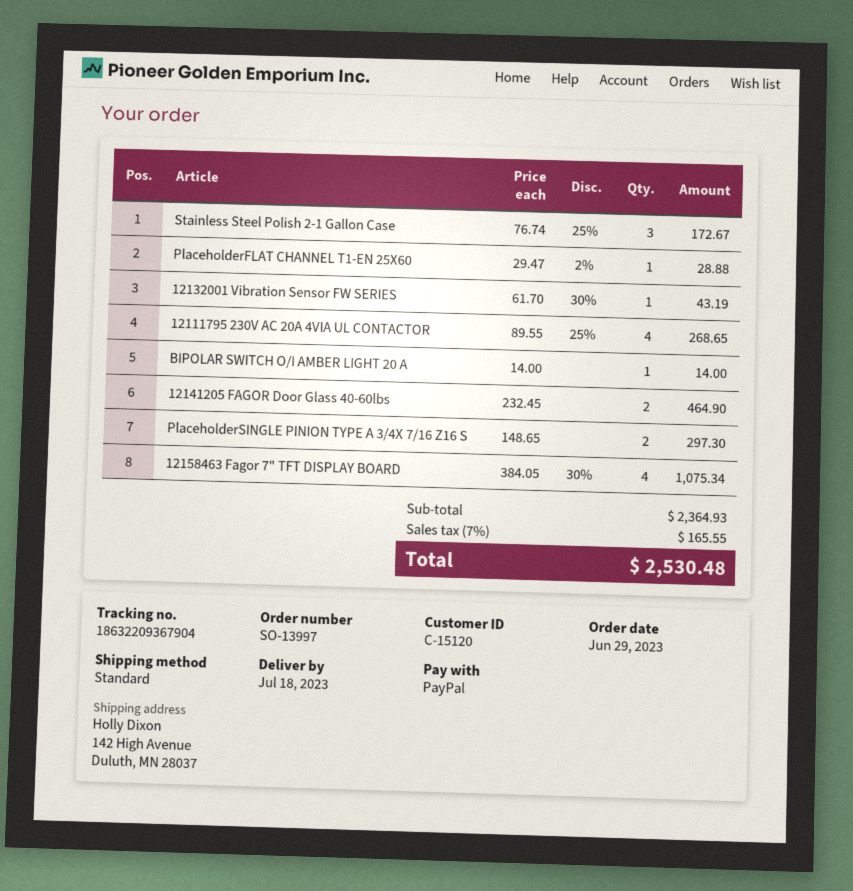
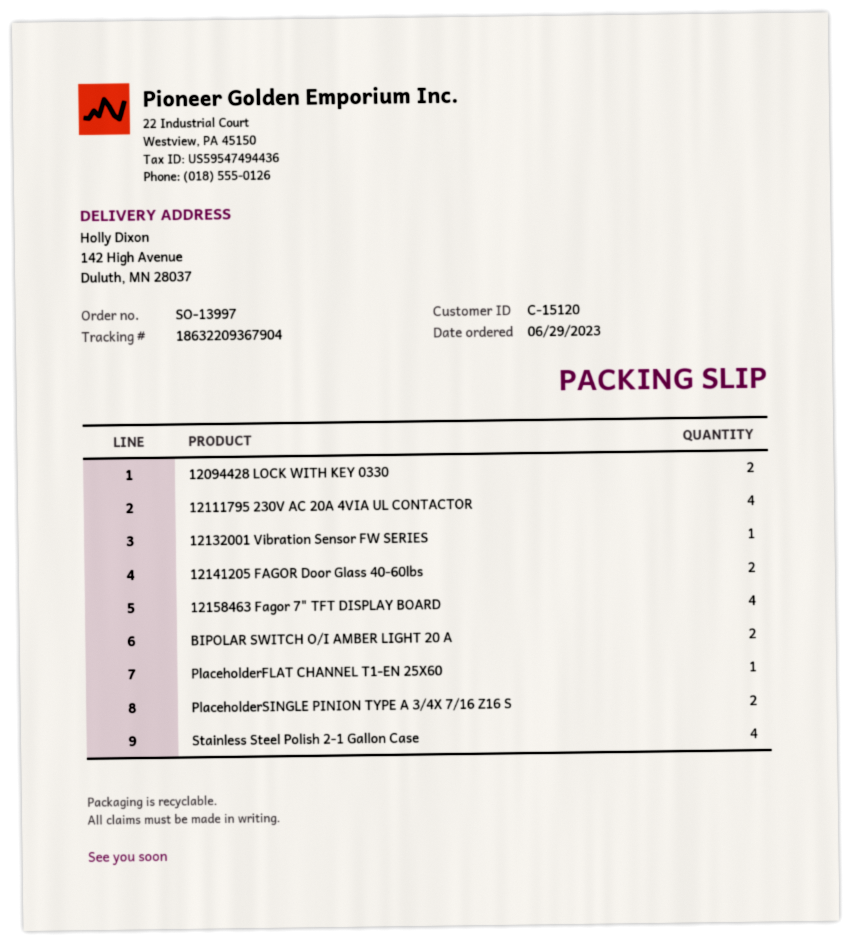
Stainless Steel Polish 2-1 Gallon Case: 3 -> 4
BIPOLAR SWITCH O/I AMBER LIGHT 20 A: 1 -> 2
12094428 LOCK WITH KEY 0330: none -> 2

